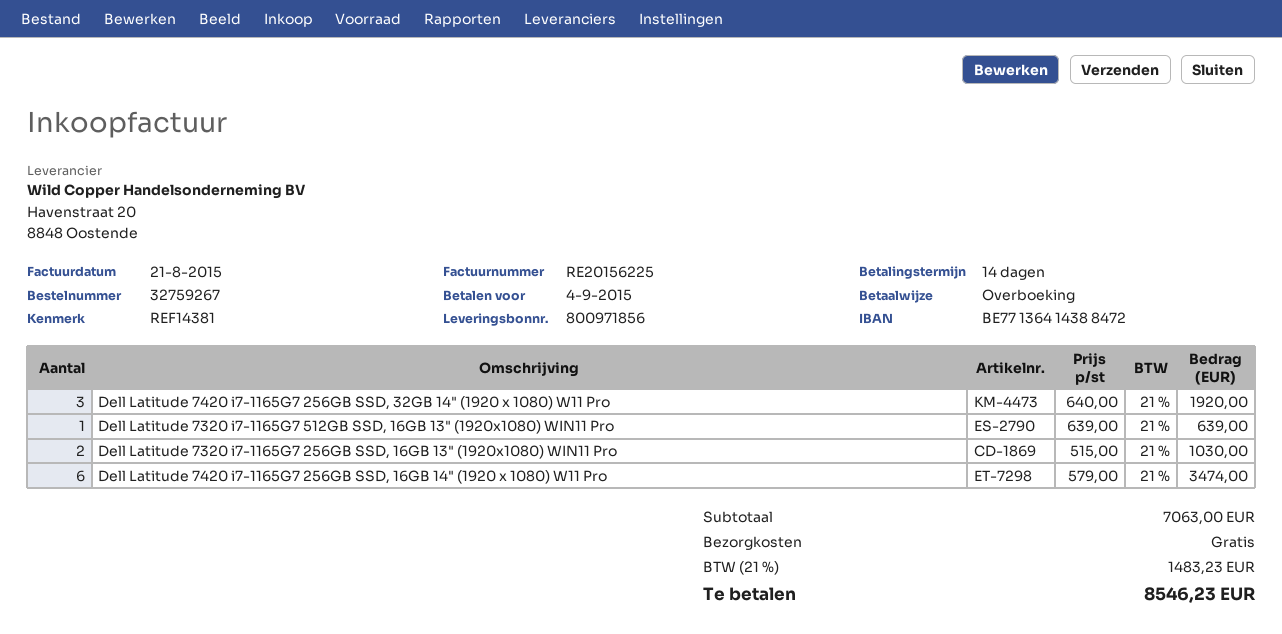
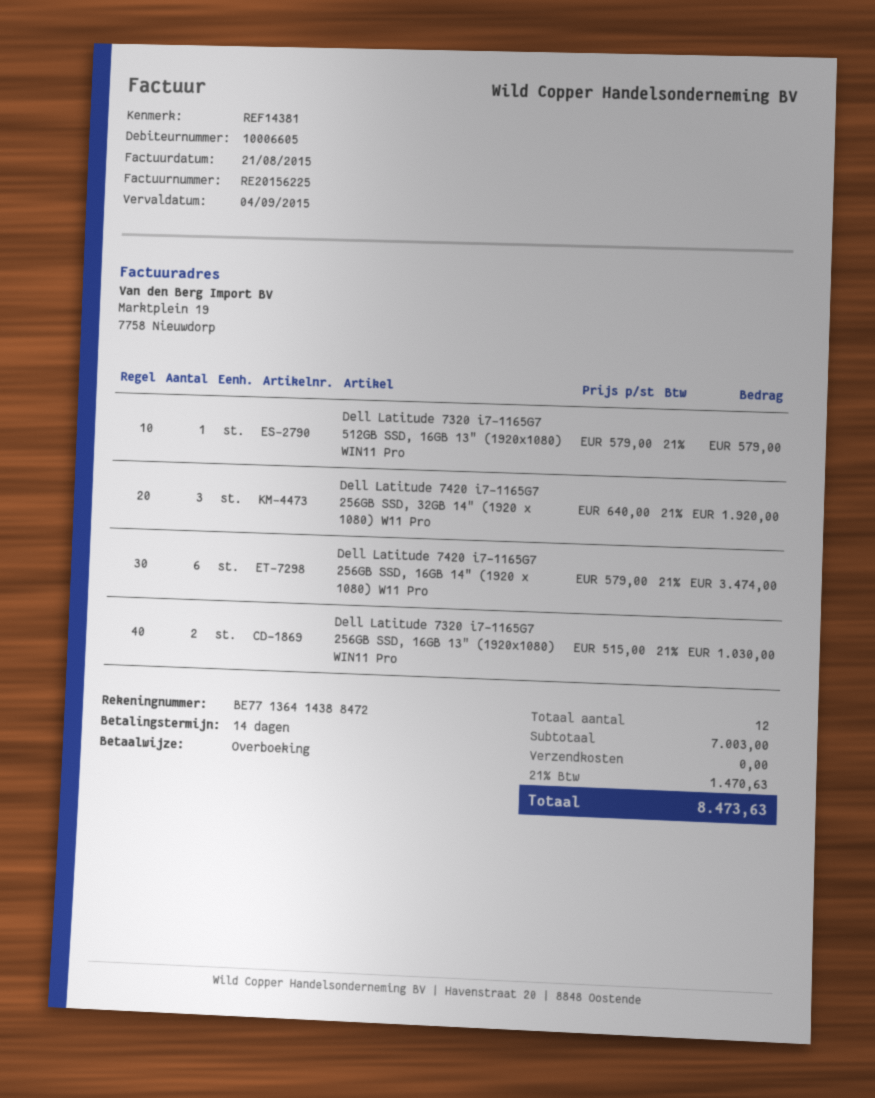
Dell Latitude 7320 i7-1165G7 512GB SSD, 16GB 13" (1920x1080) WIN11 Pro: 1 x 639.00 = 639.00 -> 1 x 579.00 = 579.00
subtotal: 7063.00 -> 7003.00
tax: 21% = 1483.23 -> 21% = 1470.63
total: 8546.23 -> 8473.63

